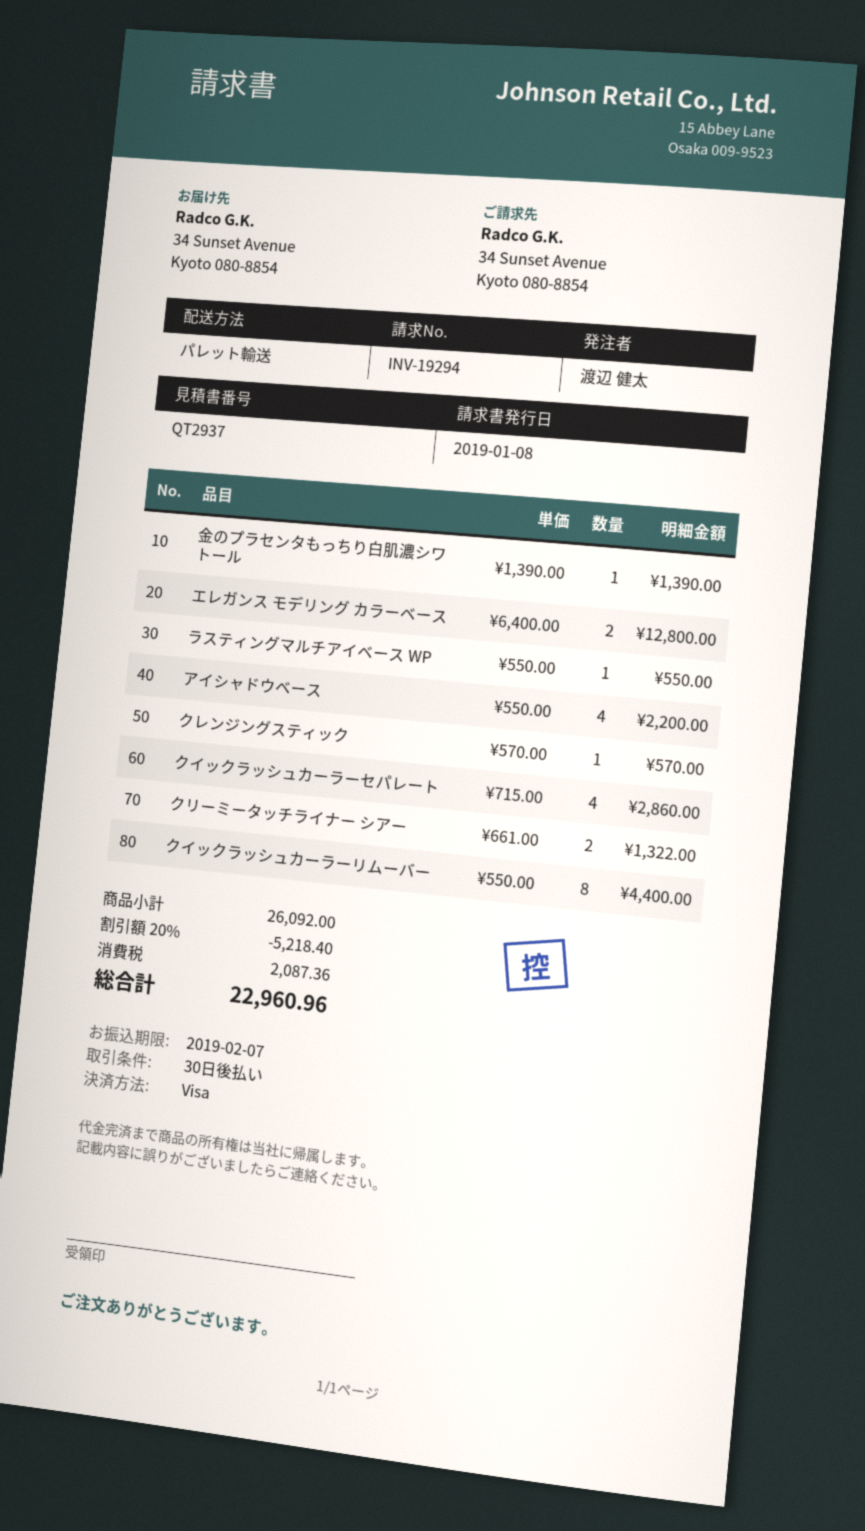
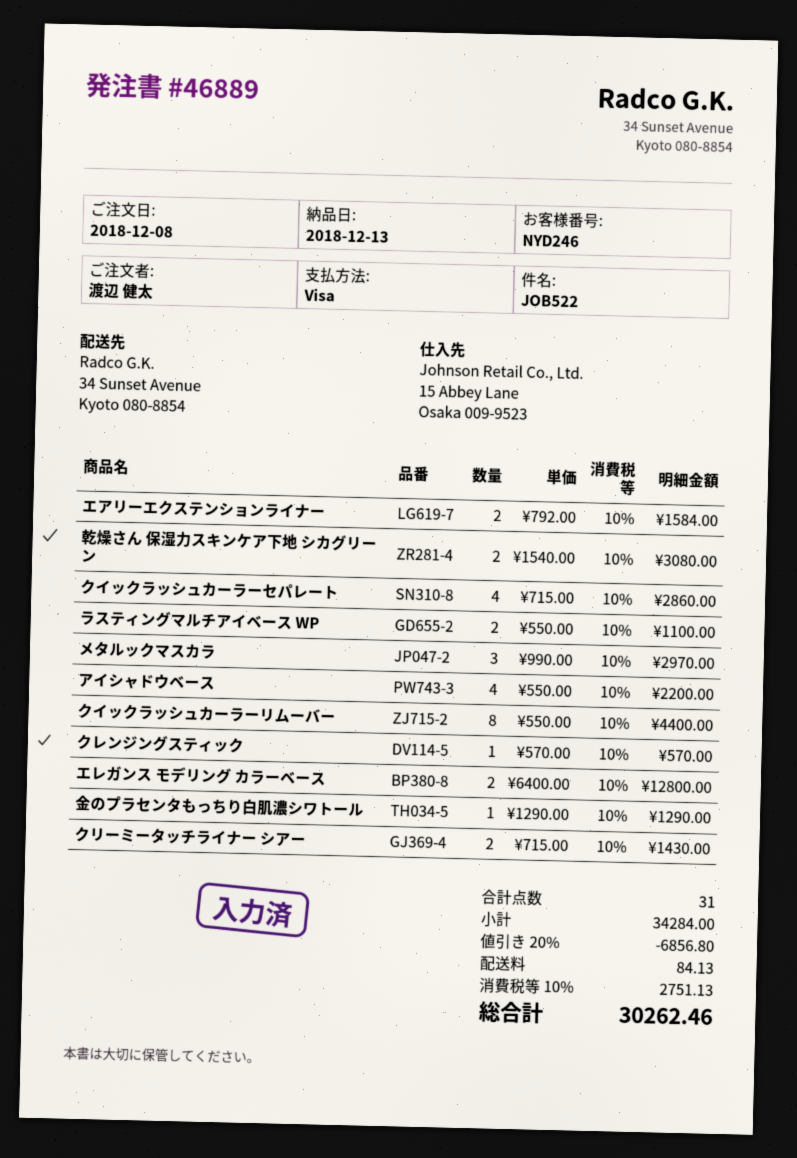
金のプラセンタもっちり白肌濃シワトール: 1 x 1390.00 = 1390.00 -> 1 x 1290.00 = 1290.00
ラスティングマルチアイベース WP: 1 x 550.00 = 550.00 -> 2 x 550.00 = 1100.00
クリーミータッチライナー シアー: 2 x 661.00 = 1322.00 -> 2 x 715.00 = 1430.00
エアリーエクステンションライナー: none -> 2 x 792.00 = 1584.00
乾燥さん 保湿力スキンケア下地 シカグリーン: none -> 2 x 1540.00 = 3080.00
メタルックマスカラ: none -> 3 x 990.00 = 2970.00
subtotal: 26092.00 -> 34284.00
discount: 20% = 5218.40 -> 20% = 6856.80
shipping: none -> 84.13
tax: 2087.36 -> 2751.13
total: 22960.96 -> 30262.46

